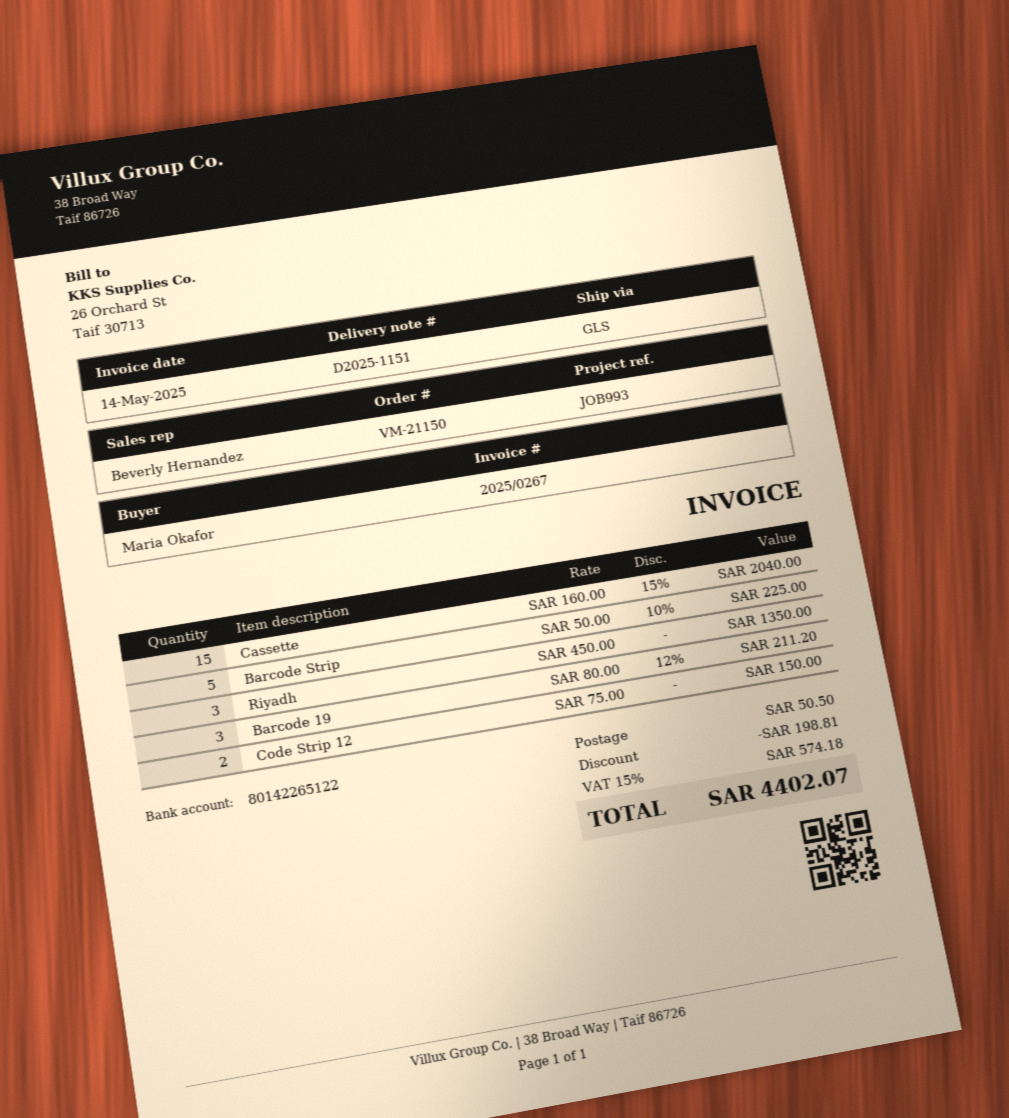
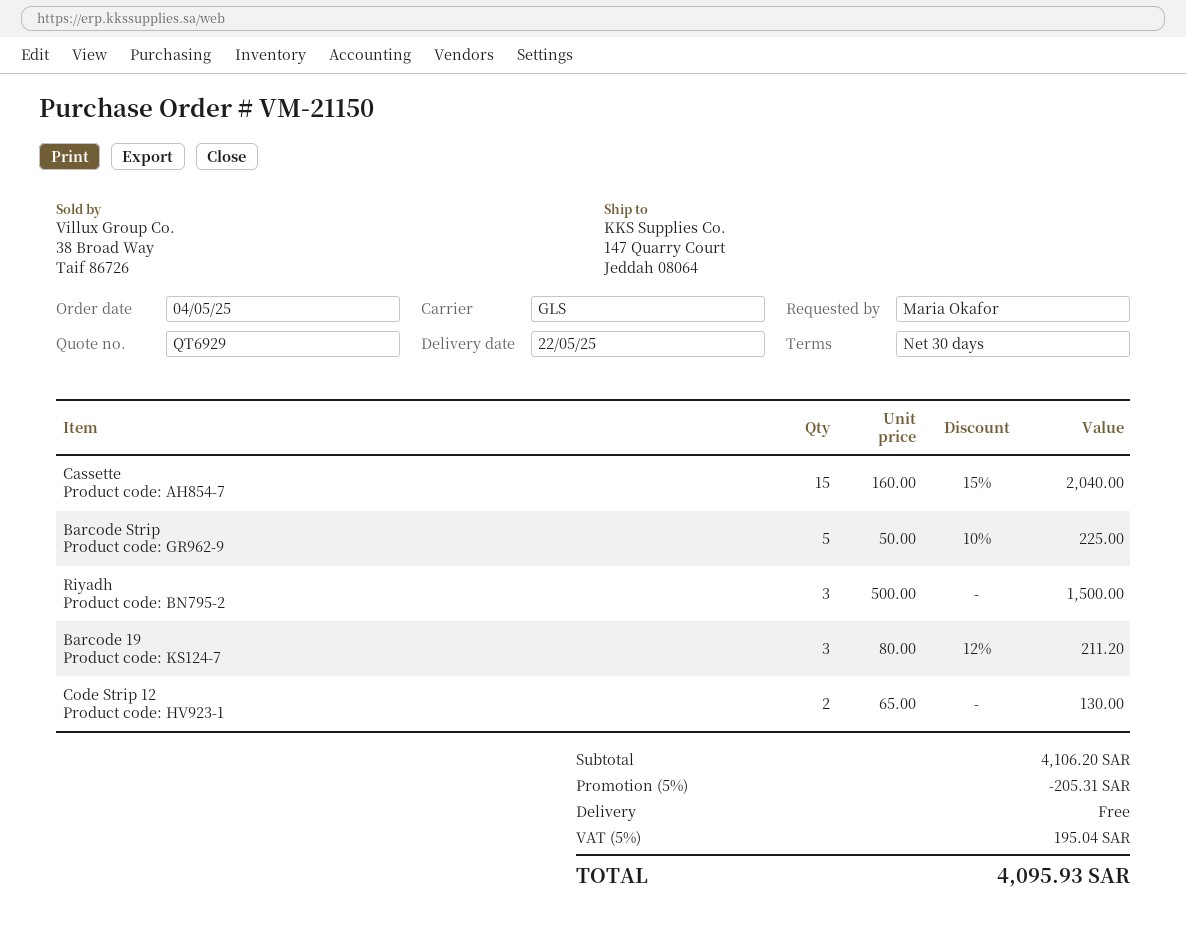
Riyadh: 3 x 450.00 = 1350.00 -> 3 x 500.00 = 1500.00
Code Strip 12: 2 x 75.00 = 150.00 -> 2 x 65.00 = 130.00
discount: 198.81 -> 205.31
shipping: 50.50 -> 0.00
tax: 15% = 574.18 -> 5% = 195.04
total: 4402.07 -> 4095.93

